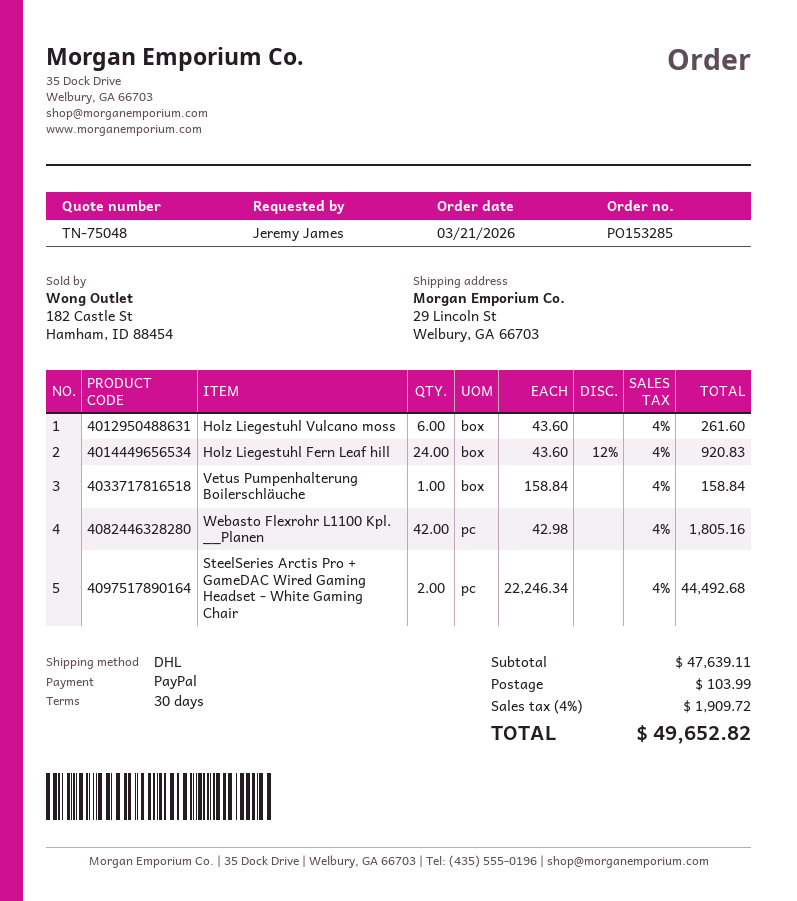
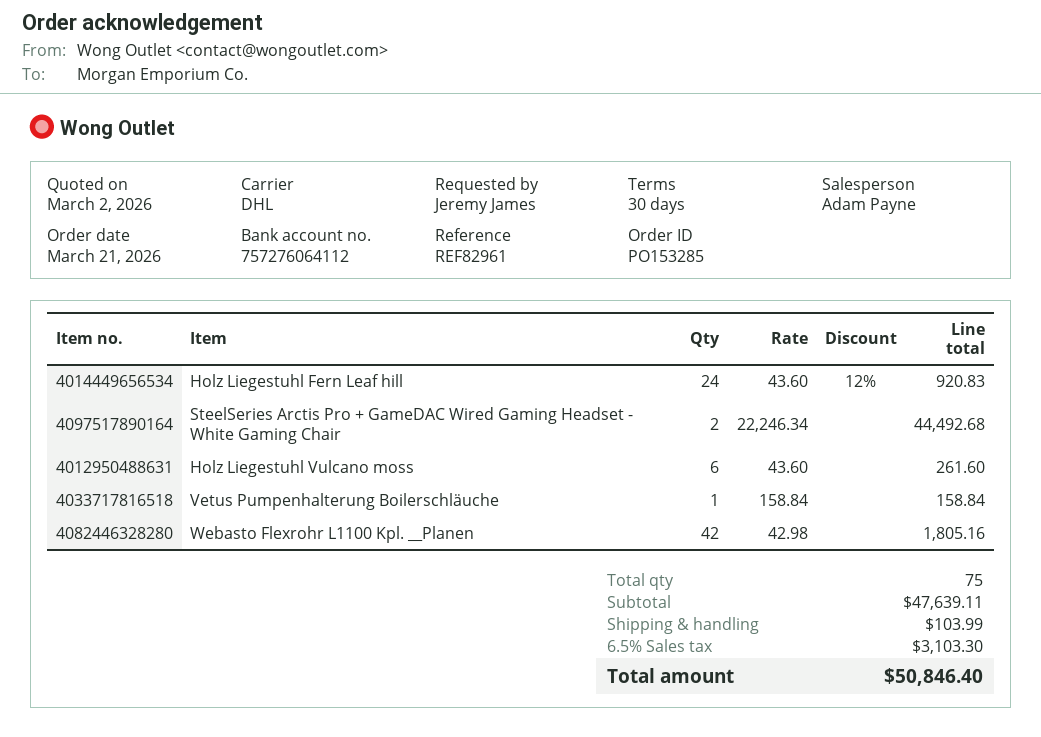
tax: 4% = 1909.72 -> 6.5% = 3103.30
total: 49652.82 -> 50846.40

